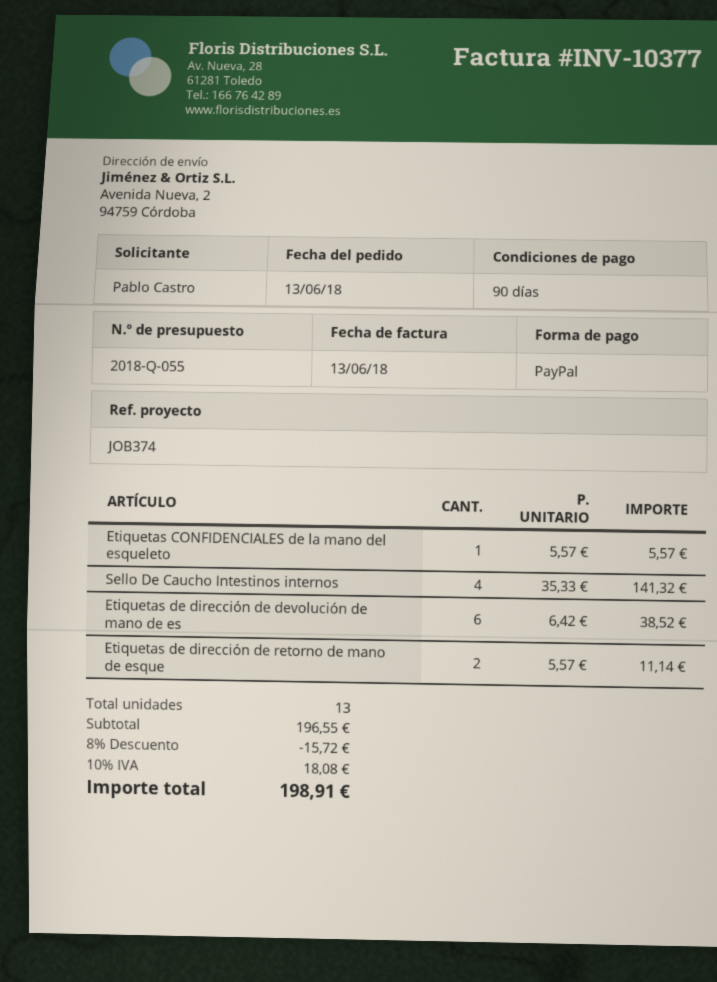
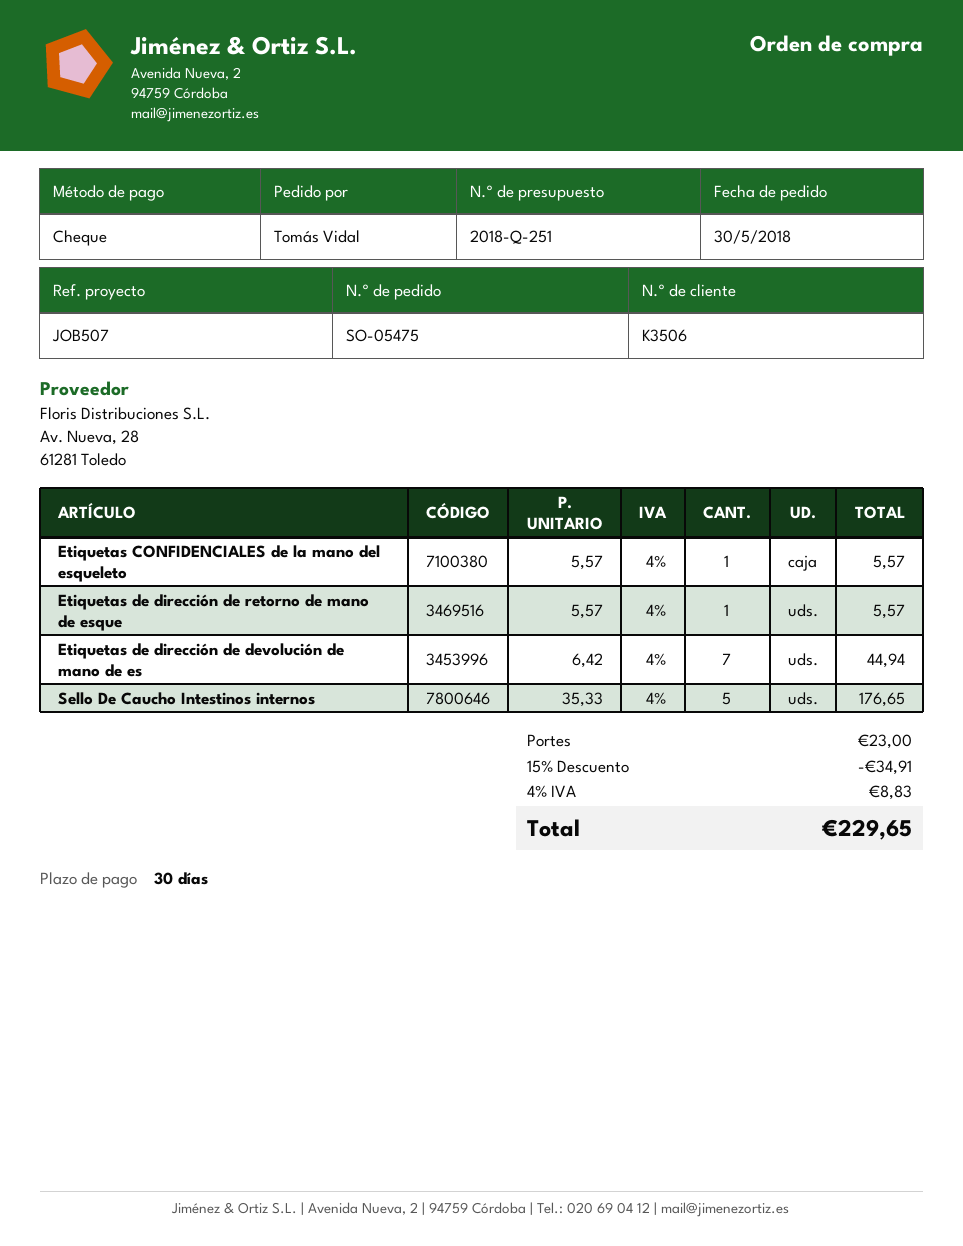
quote number: 2018-Q-055 -> 2018-Q-251
order date: 2018-06-13 -> 2018-05-30
payment terms: 90 days -> 30 days
reference: JOB374 -> JOB507
ordered by: Pablo Castro -> Tomás Vidal
payment method: PayPal -> cheque
Sello De Caucho Intestinos internos: 4 x 35.33 = 141.32 -> 5 x 35.33 = 176.65
Etiquetas de dirección de devolución de mano de es: 6 x 6.42 = 38.52 -> 7 x 6.42 = 44.94
Etiquetas de dirección de retorno de mano de esque: 2 x 5.57 = 11.14 -> 1 x 5.57 = 5.57
discount: 8% = 15.72 -> 15% = 34.91
shipping: none -> 23.00
tax: 10% = 18.08 -> 4% = 8.83
total: 198.91 -> 229.65

